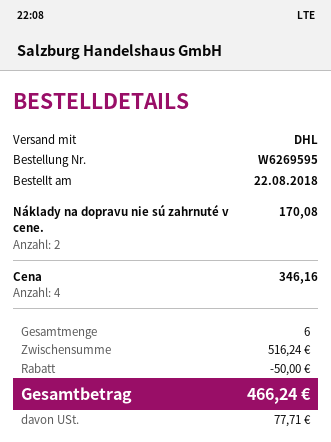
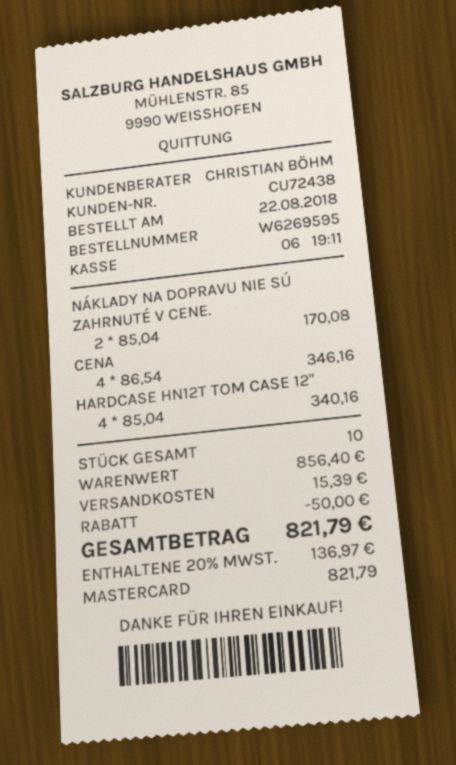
HARDCASE HN12T TOM CASE 12": none -> 4 for 340.16
total quantity: 6 -> 10
subtotal: 516.24 -> 856.40
shipping: none -> 15.39
tax: 77.71 -> 136.97
total: 466.24 -> 821.79

